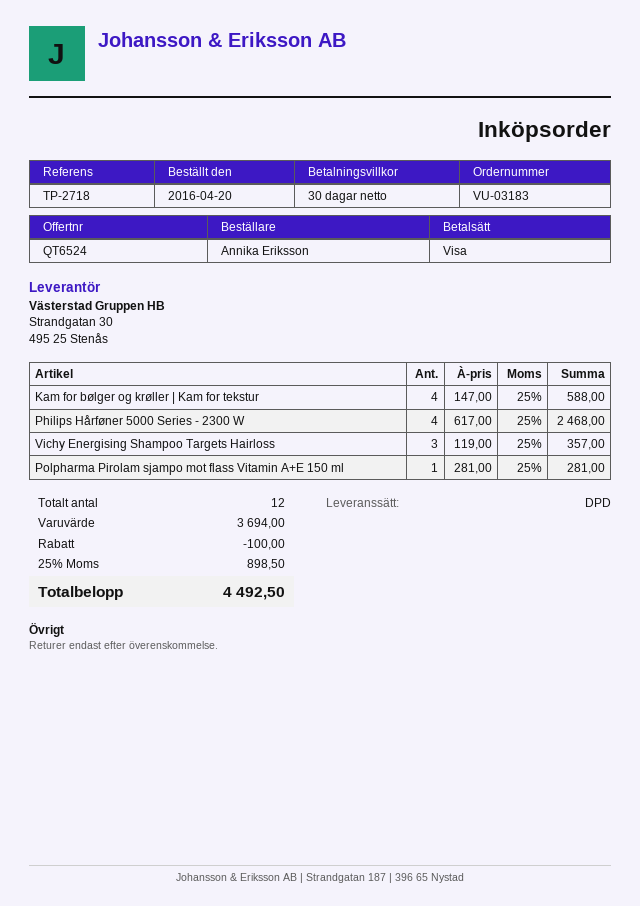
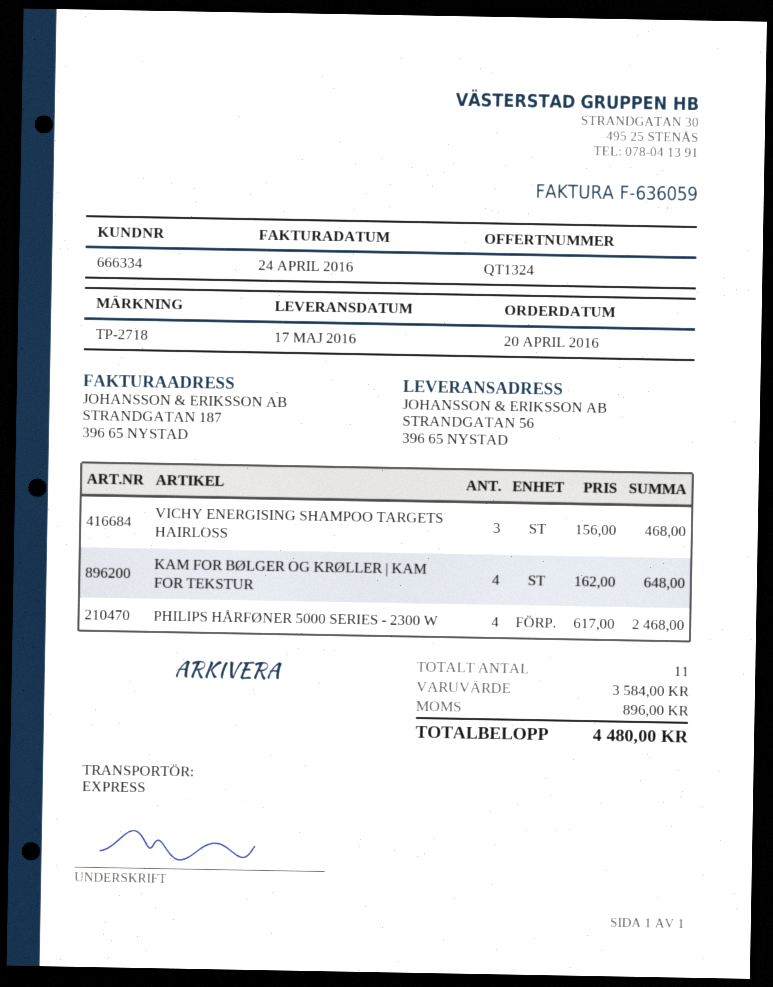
quote number: QT6524 -> QT1324
shipping method: DPD -> express
Kam for bølger og krøller | Kam for tekstur: 4 x 147.00 = 588.00 -> 4 x 162.00 = 648.00
Vichy Energising Shampoo Targets Hairloss: 3 x 119.00 = 357.00 -> 3 x 156.00 = 468.00
Polpharma Pirolam sjampo mot flass Vitamin A+E 150 ml: 1 x 281.00 = 281.00 -> none
total quantity: 12 -> 11
subtotal: 3694.00 -> 3584.00
discount: 100.00 -> none
tax: 898.50 -> 896.00
total: 4492.50 -> 4480.00

